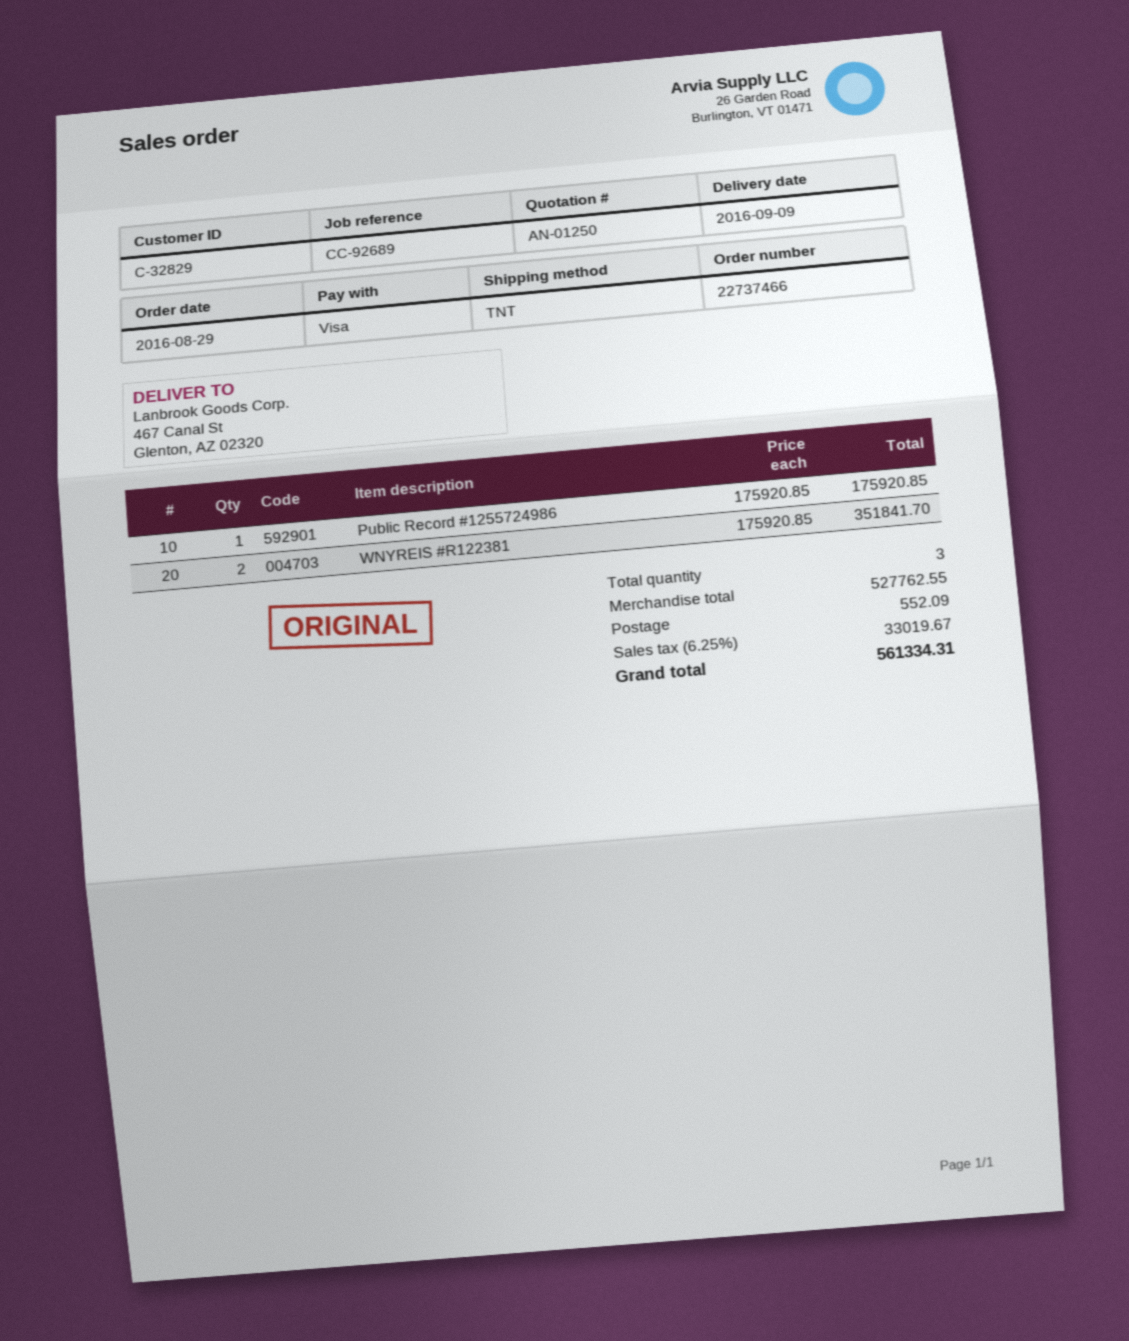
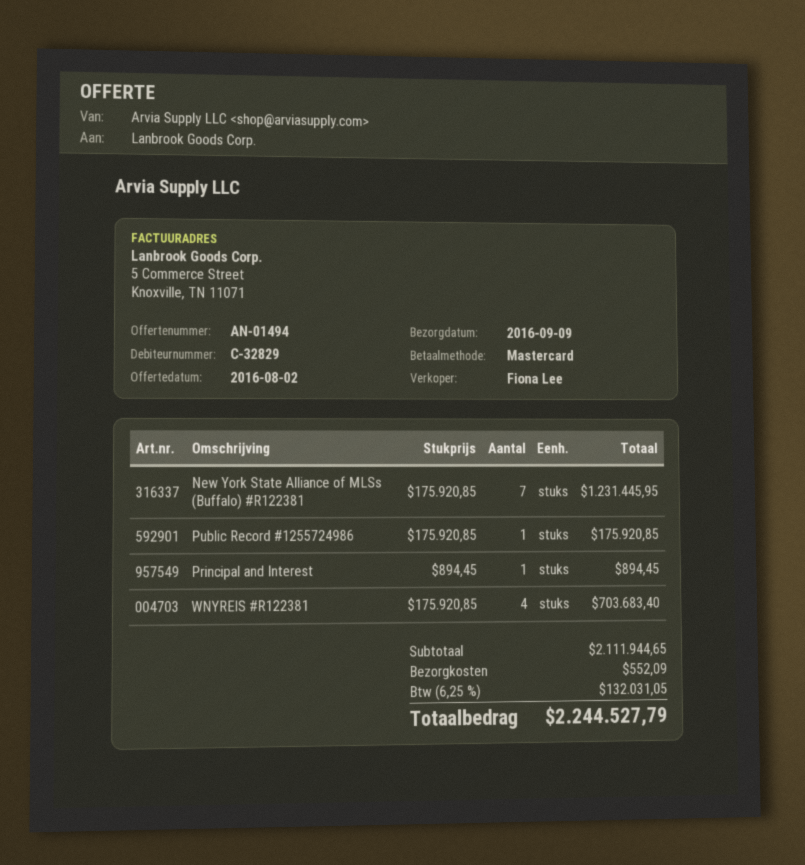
quote number: AN-01250 -> AN-01494
payment method: Visa -> Mastercard
WNYREIS #R122381: 2 x 175920.85 = 351841.70 -> 4 x 175920.85 = 703683.40
New York State Alliance of MLSs (Buffalo) #R122381: none -> 7 x 175920.85 = 1231445.95
Principal and Interest: none -> 1 x 894.45 = 894.45
subtotal: 527762.55 -> 2111944.65
tax: 6.25% = 33019.67 -> 6.25% = 132031.05
total: 561334.31 -> 2244527.79

